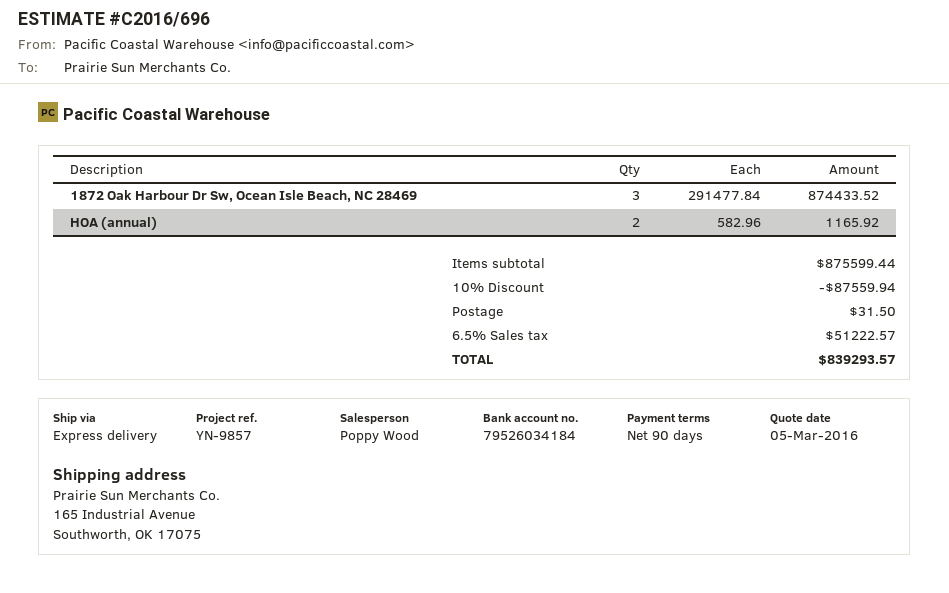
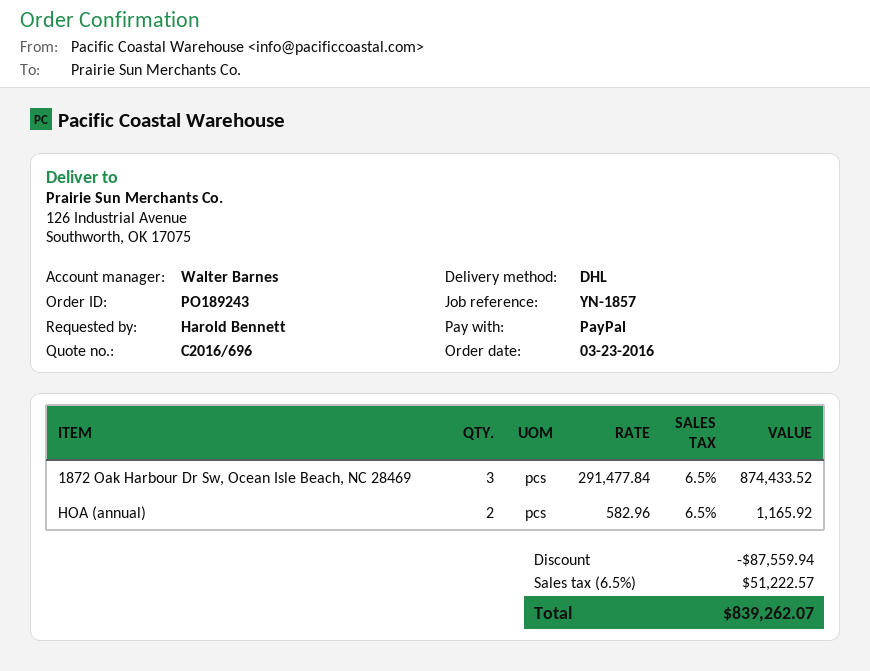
reference: YN-9857 -> YN-1857
sales rep: Poppy Wood -> Walter Barnes
shipping method: express -> DHL
ship to: 165 Industrial Avenue, Southworth, OK 17075 -> 126 Industrial Avenue, Southworth, OK 17075
shipping: 31.50 -> none
total: 839293.57 -> 839262.07

